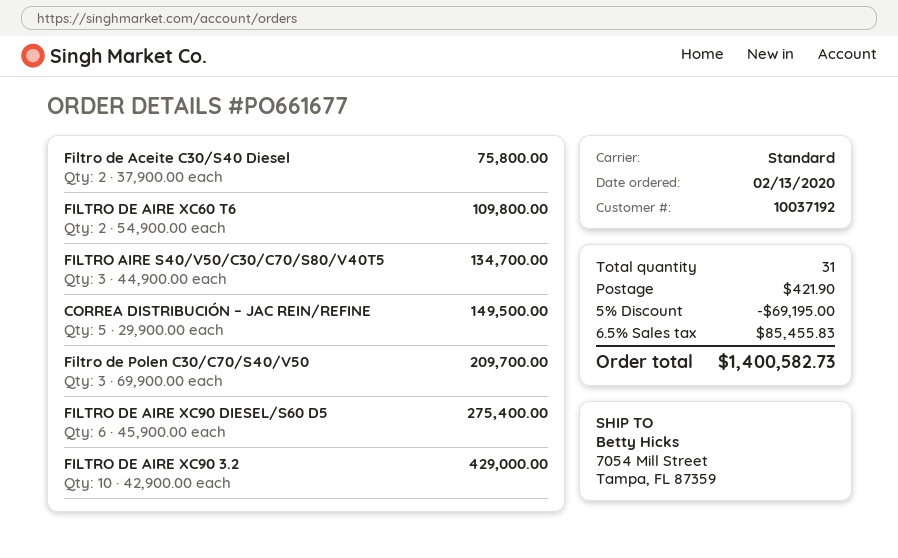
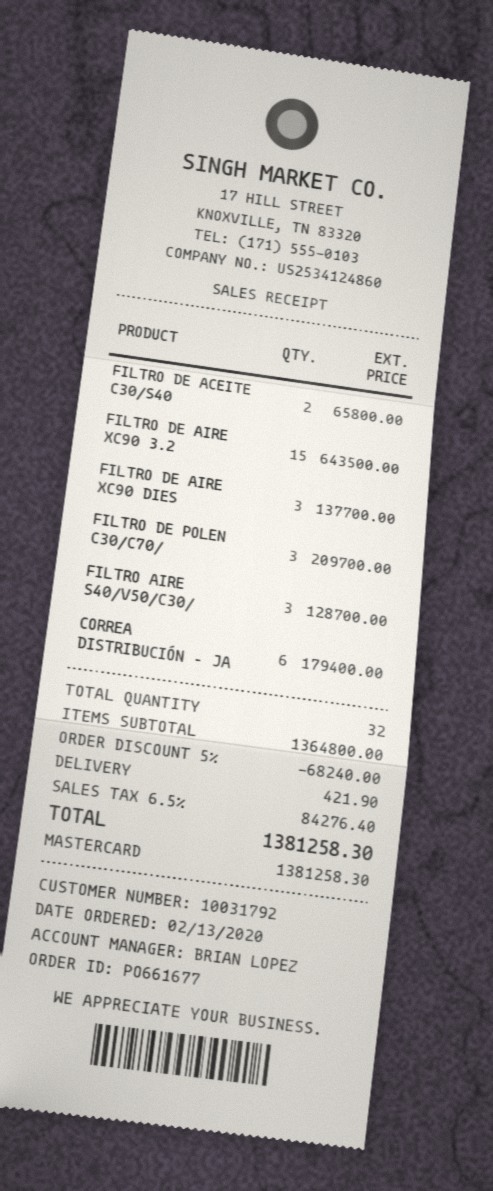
customer number: 10037192 -> 10031792
Filtro de Aceite C30/S40 Diesel: 2 for 75800.00 -> 2 for 65800.00
FILTRO DE AIRE XC60 T6: 2 for 109800.00 -> none
FILTRO AIRE S40/V50/C30/C70/S80/V40T5: 3 for 134700.00 -> 3 for 128700.00
CORREA DISTRIBUCIÓN – JAC REIN/REFINE: 5 for 149500.00 -> 6 for 179400.00
FILTRO DE AIRE XC90 DIESEL/S60 D5: 6 for 275400.00 -> 3 for 137700.00
FILTRO DE AIRE XC90 3.2: 10 for 429000.00 -> 15 for 643500.00
total quantity: 31 -> 32
discount: 5% = 69195.00 -> 5% = 68240.00
tax: 6.5% = 85455.83 -> 6.5% = 84276.40
total: 1400582.73 -> 1381258.30

